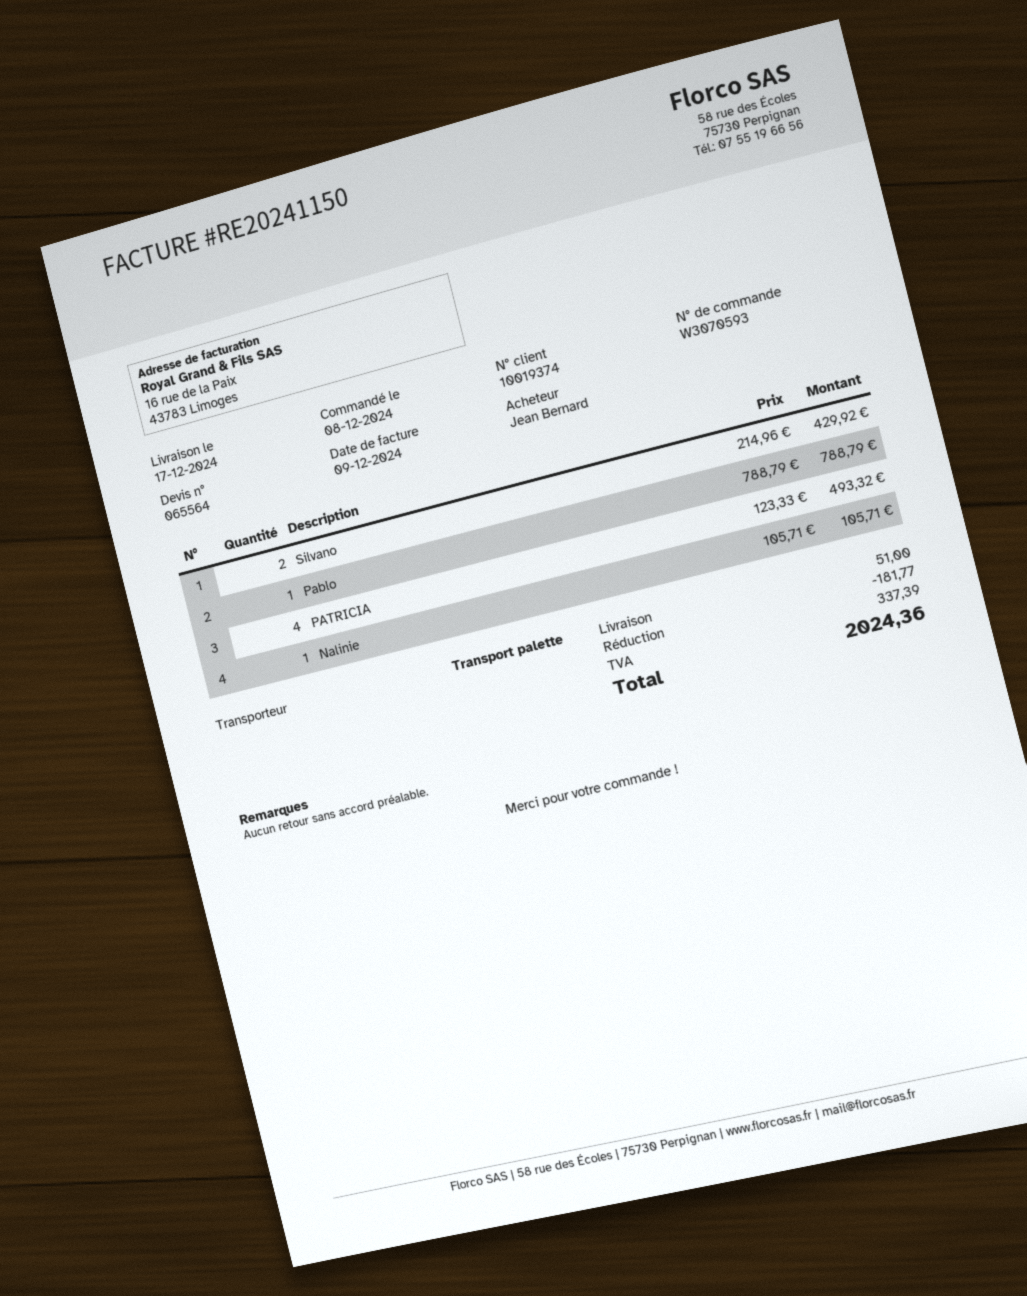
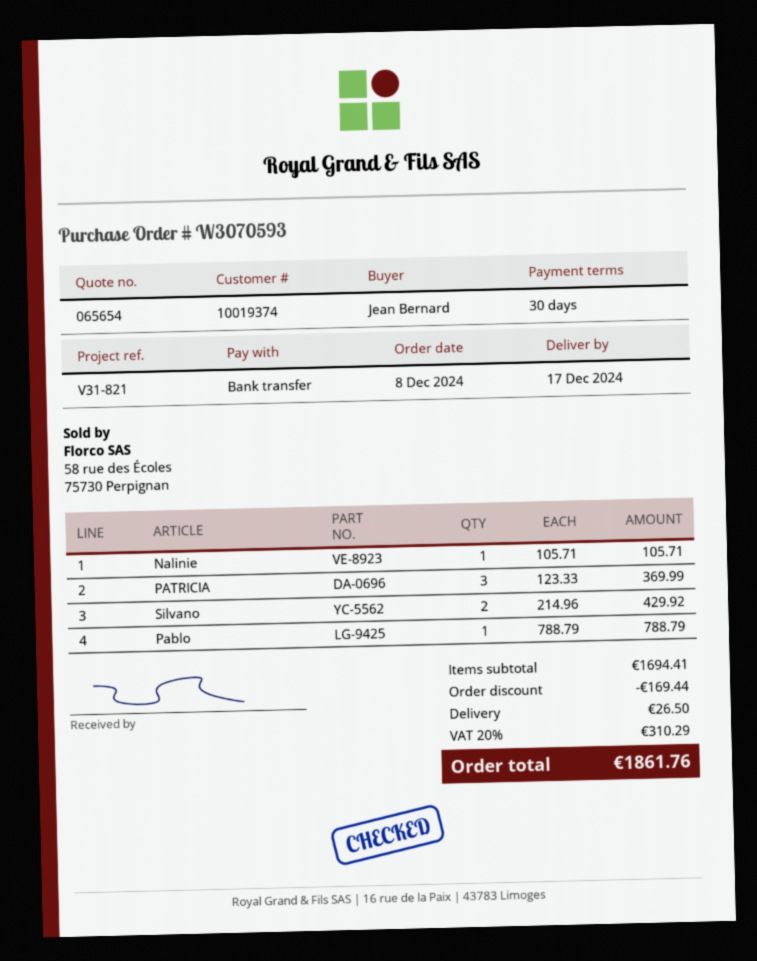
quote number: 065564 -> 065654
PATRICIA: 4 x 123.33 = 493.32 -> 3 x 123.33 = 369.99
discount: 181.77 -> 169.44
shipping: 51.00 -> 26.50
tax: 337.39 -> 310.29
total: 2024.36 -> 1861.76

